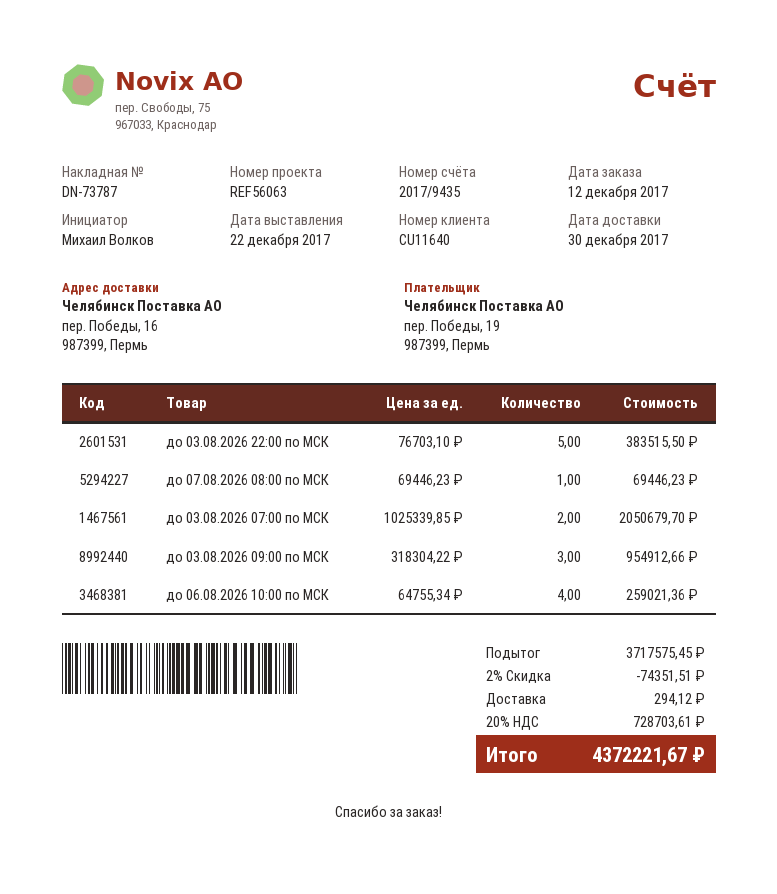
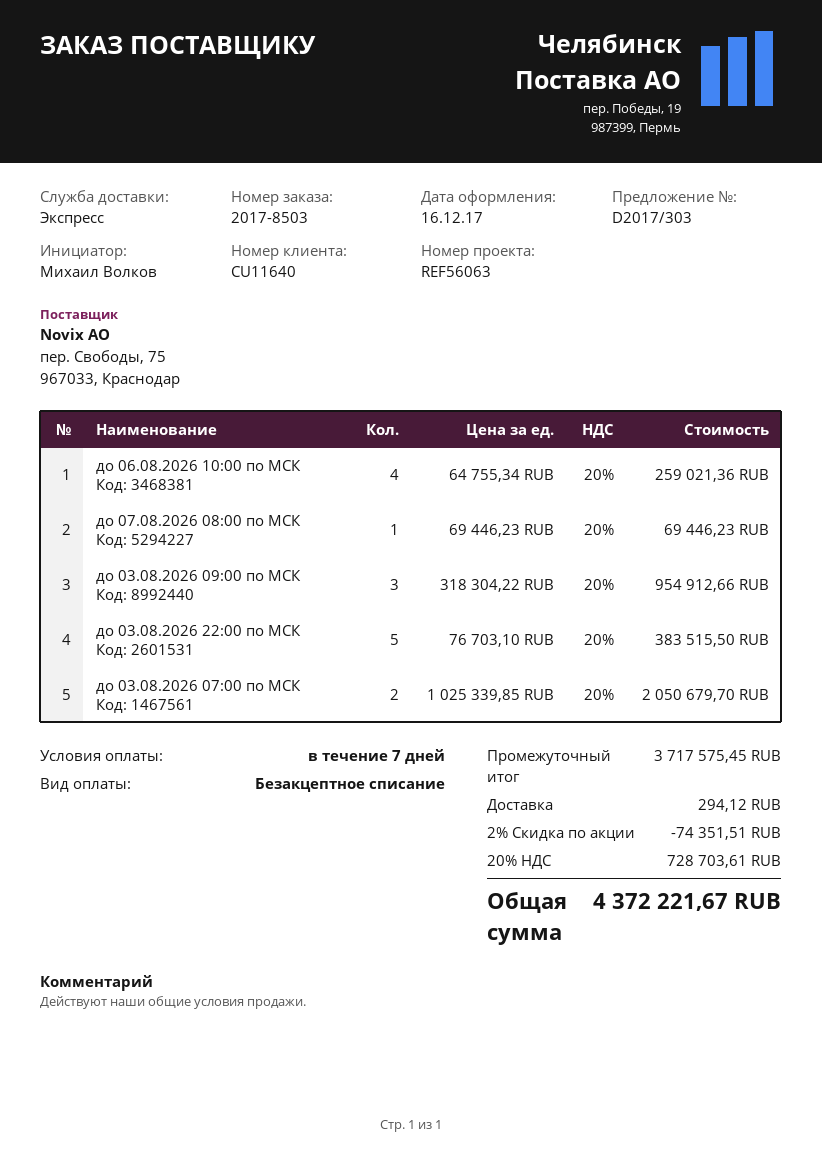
order date: 2017-12-12 -> 2017-12-16

